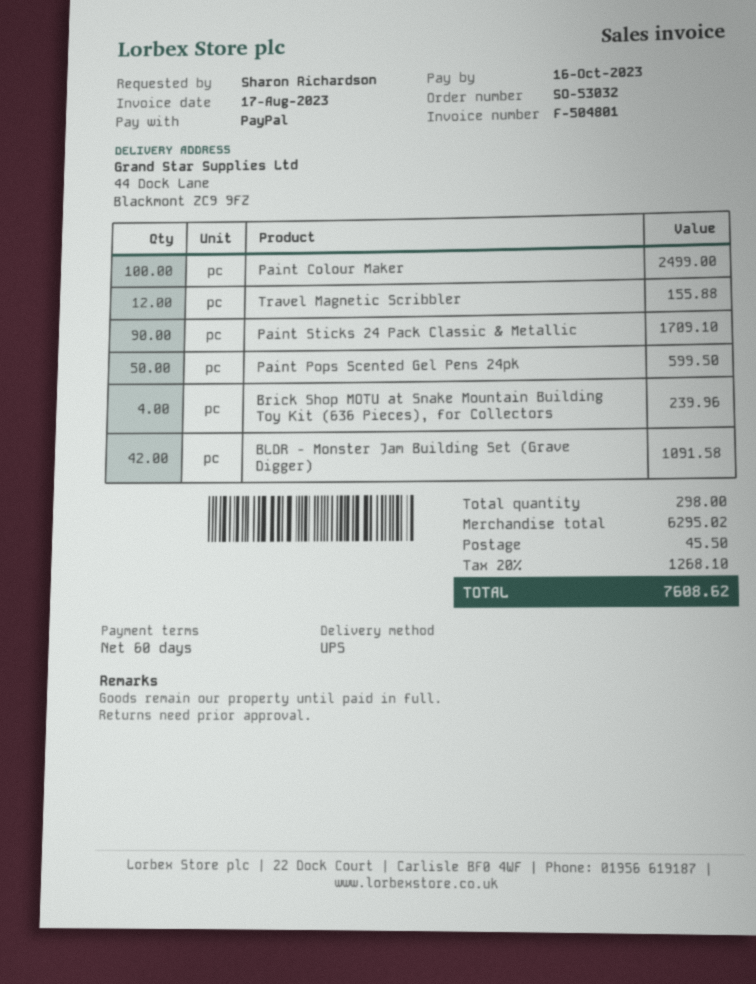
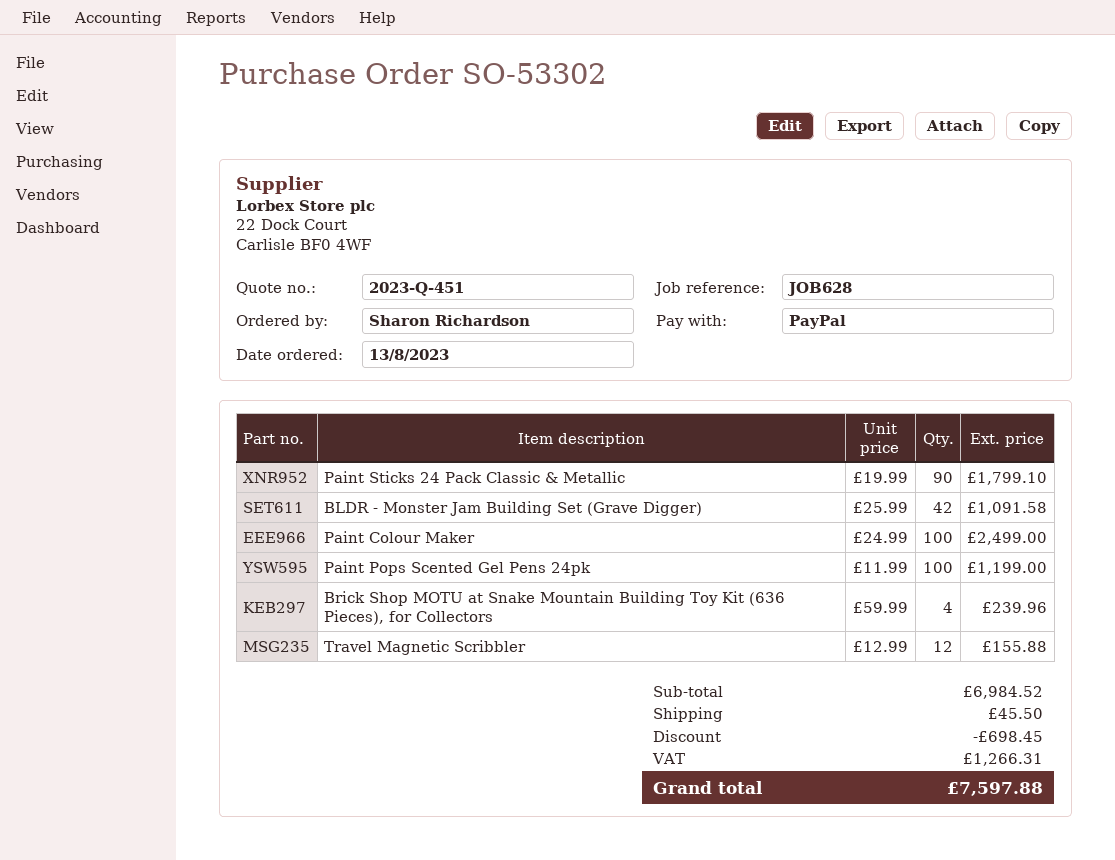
order number: SO-53032 -> SO-53302
Paint Sticks 24 Pack Classic & Metallic: 90 for 1709.10 -> 90 for 1799.10
Paint Pops Scented Gel Pens 24pk: 50 for 599.50 -> 100 for 1199.00
subtotal: 6295.02 -> 6984.52
discount: none -> 698.45
tax: 1268.10 -> 1266.31
total: 7608.62 -> 7597.88

